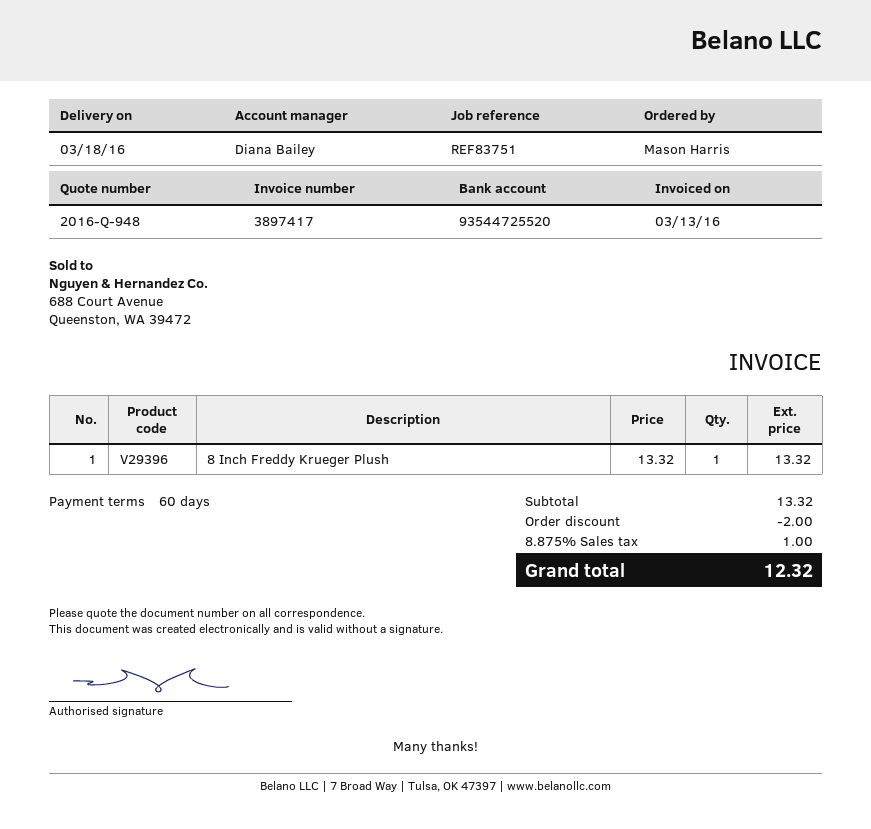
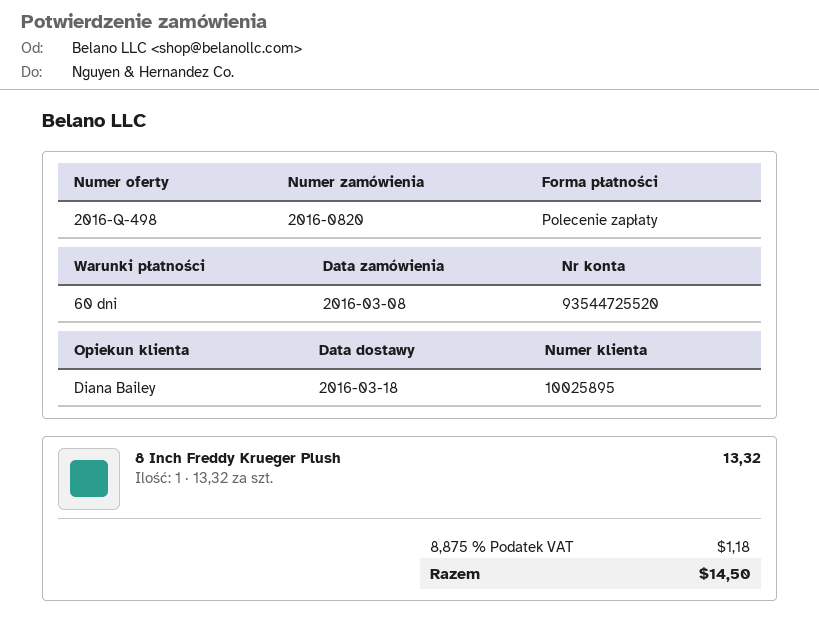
quote number: 2016-Q-948 -> 2016-Q-498
discount: 2.00 -> none
tax: 8.875% = 1.00 -> 8.875% = 1.18
total: 12.32 -> 14.50

